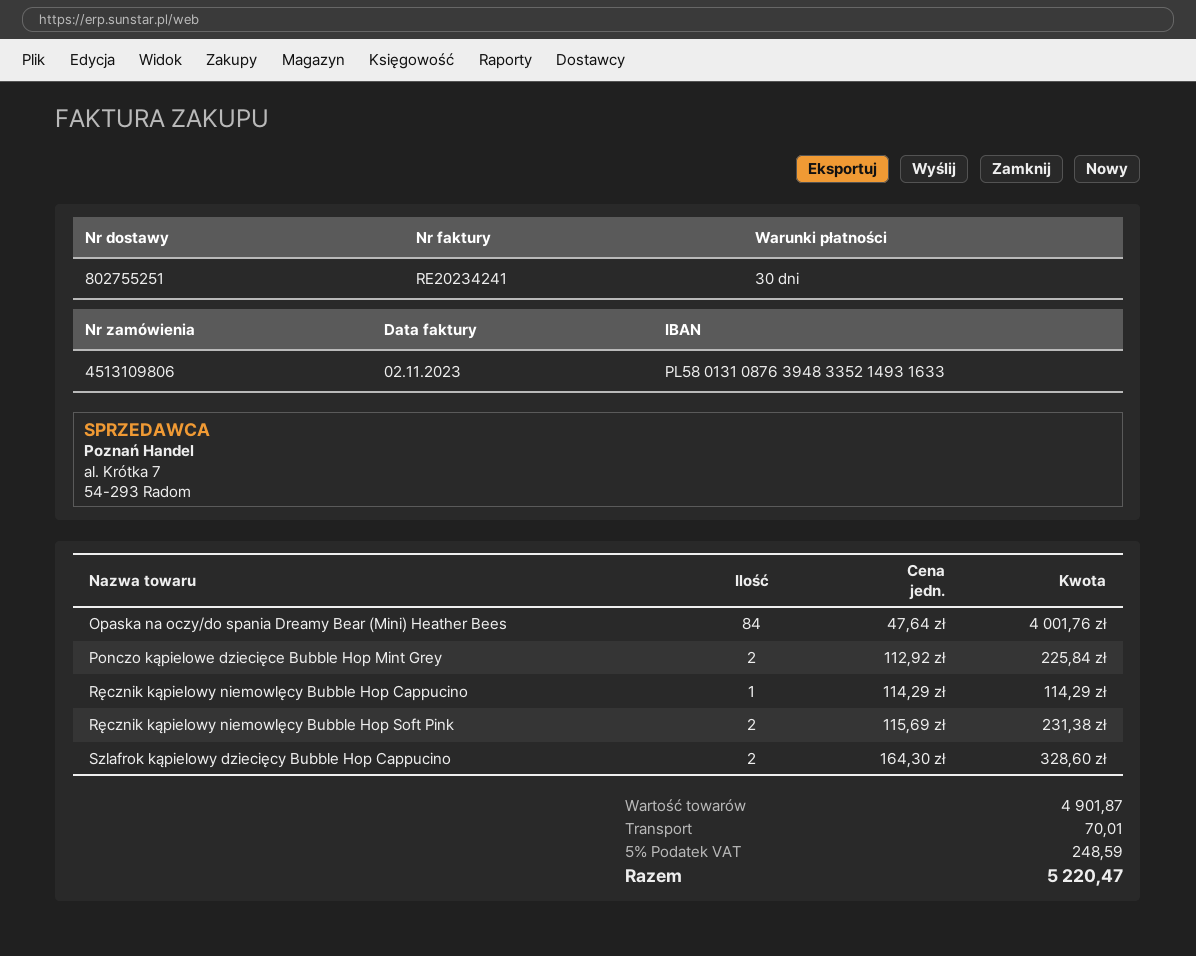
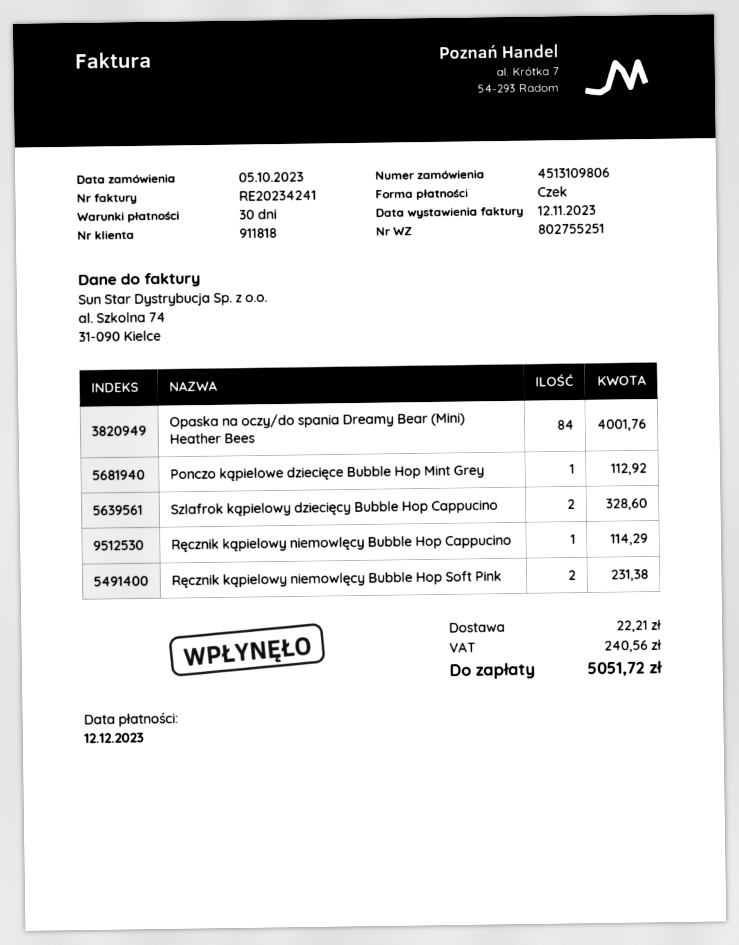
invoice date: 2023-11-02 -> 2023-11-12
Ponczo kąpielowe dziecięce Bubble Hop Mint Grey: 2 for 225.84 -> 1 for 112.92
shipping: 70.01 -> 22.21
tax: 248.59 -> 240.56
total: 5220.47 -> 5051.72

